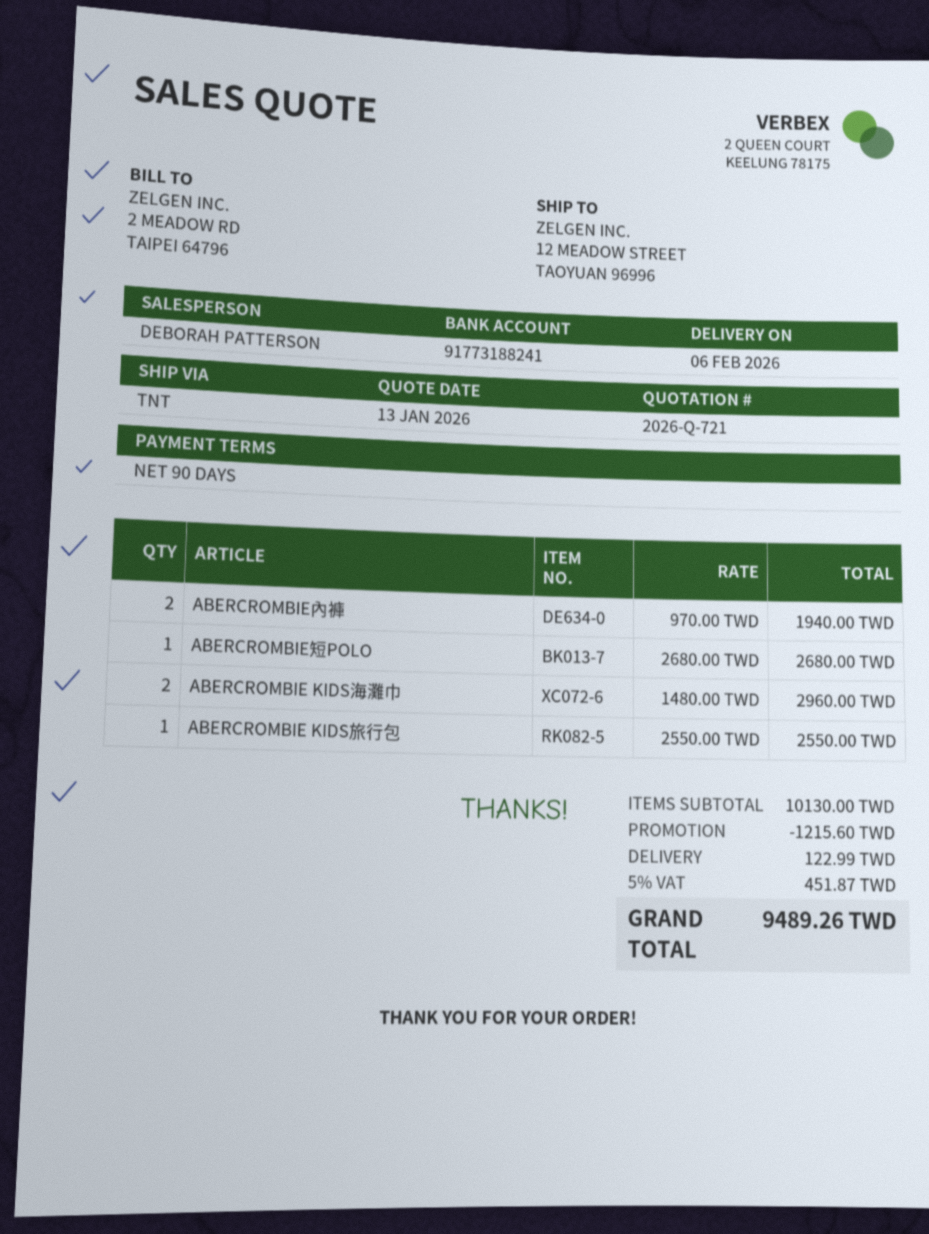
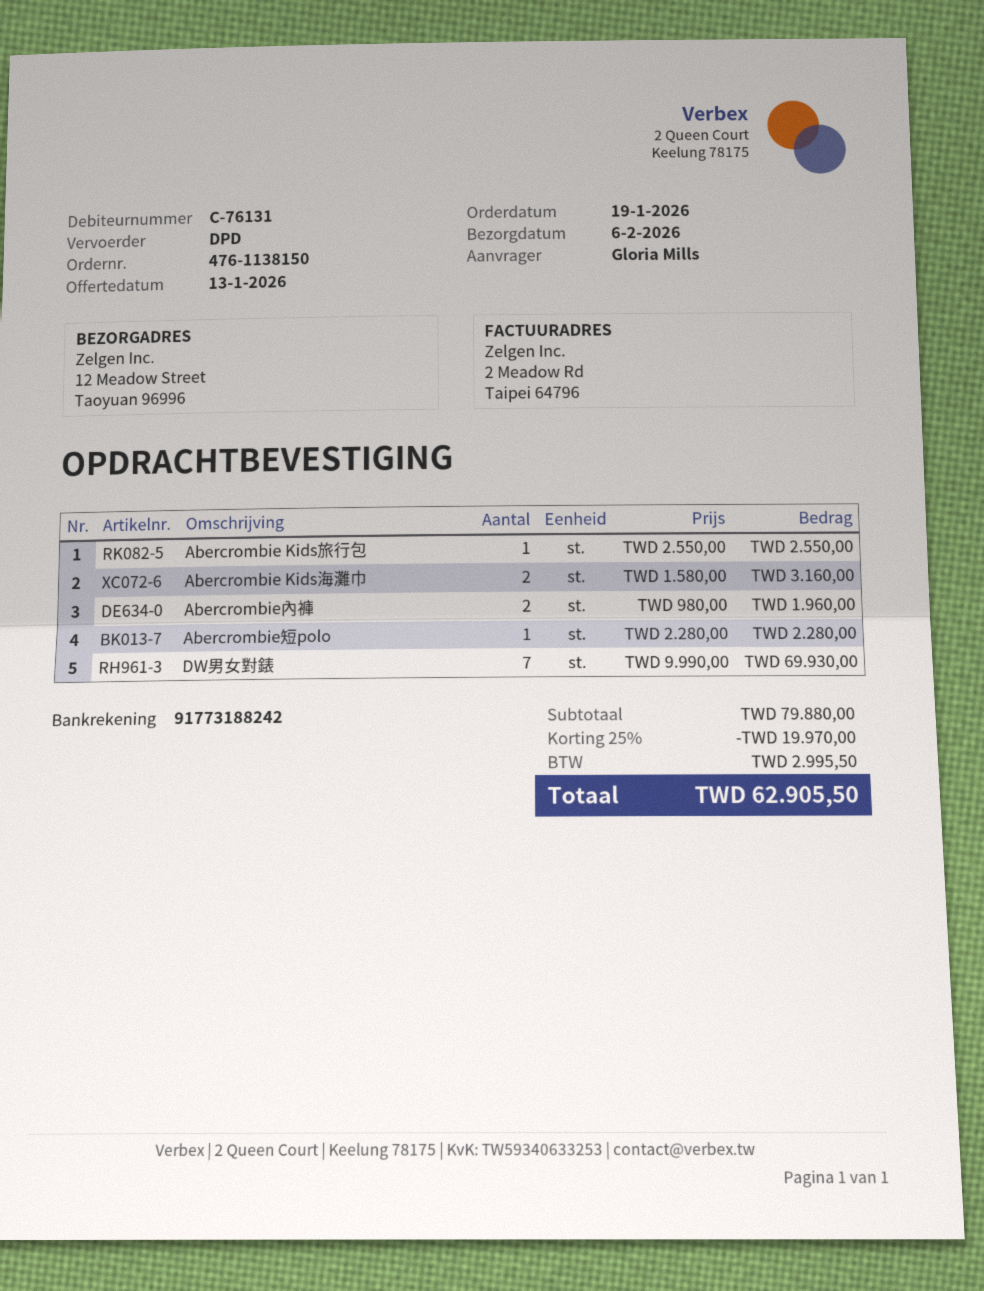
bank account: 91773188241 -> 91773188242
shipping method: TNT -> DPD
ABERCROMBIE內褲: 2 x 970.00 = 1940.00 -> 2 x 980.00 = 1960.00
ABERCROMBIE短POLO: 1 x 2680.00 = 2680.00 -> 1 x 2280.00 = 2280.00
ABERCROMBIE KIDS海灘巾: 2 x 1480.00 = 2960.00 -> 2 x 1580.00 = 3160.00
DW男女對錶: none -> 7 x 9990.00 = 69930.00
subtotal: 10130.00 -> 79880.00
discount: 1215.60 -> 19970.00
shipping: 122.99 -> none
tax: 451.87 -> 2995.50
total: 9489.26 -> 62905.50

